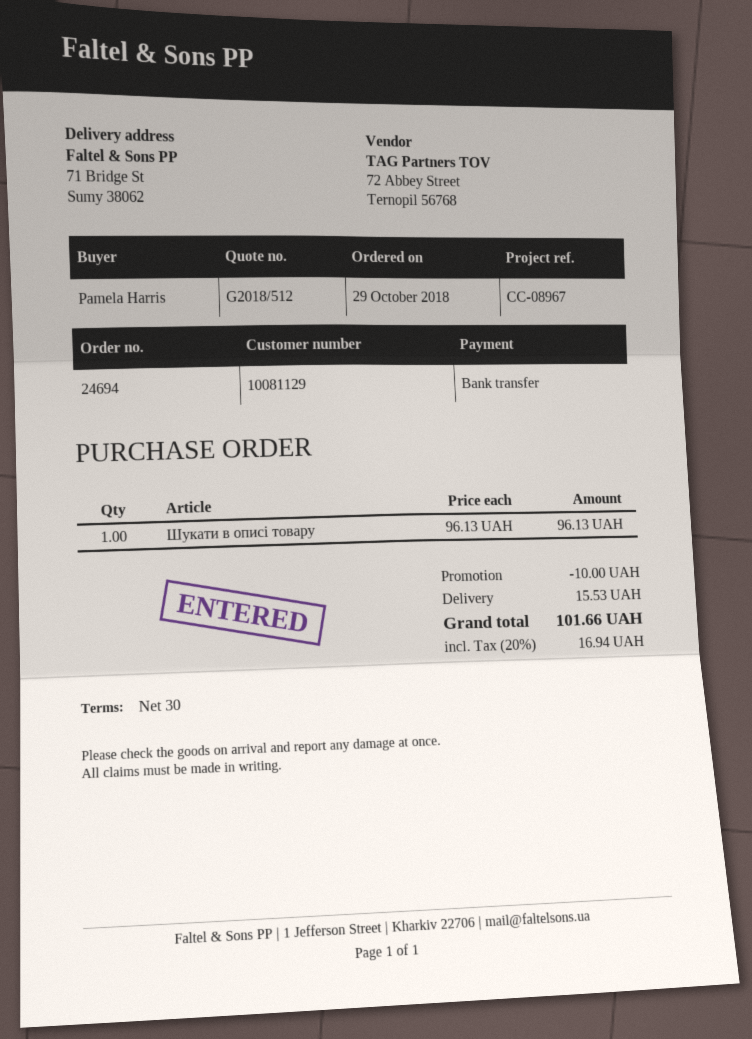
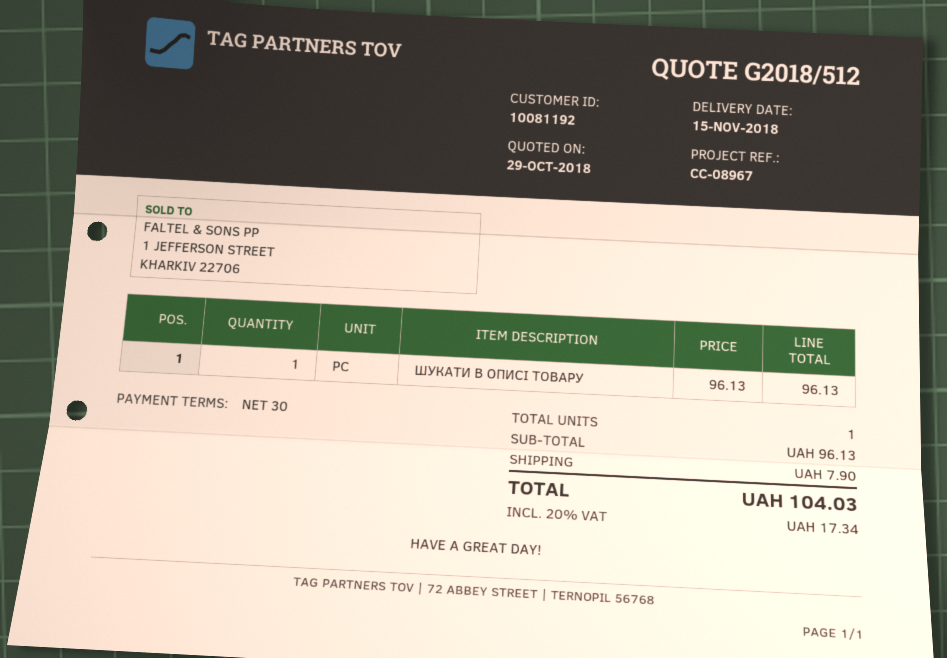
customer number: 10081129 -> 10081192
discount: 10.00 -> none
shipping: 15.53 -> 7.90
tax: 20% = 16.94 -> 20% = 17.34
total: 101.66 -> 104.03

